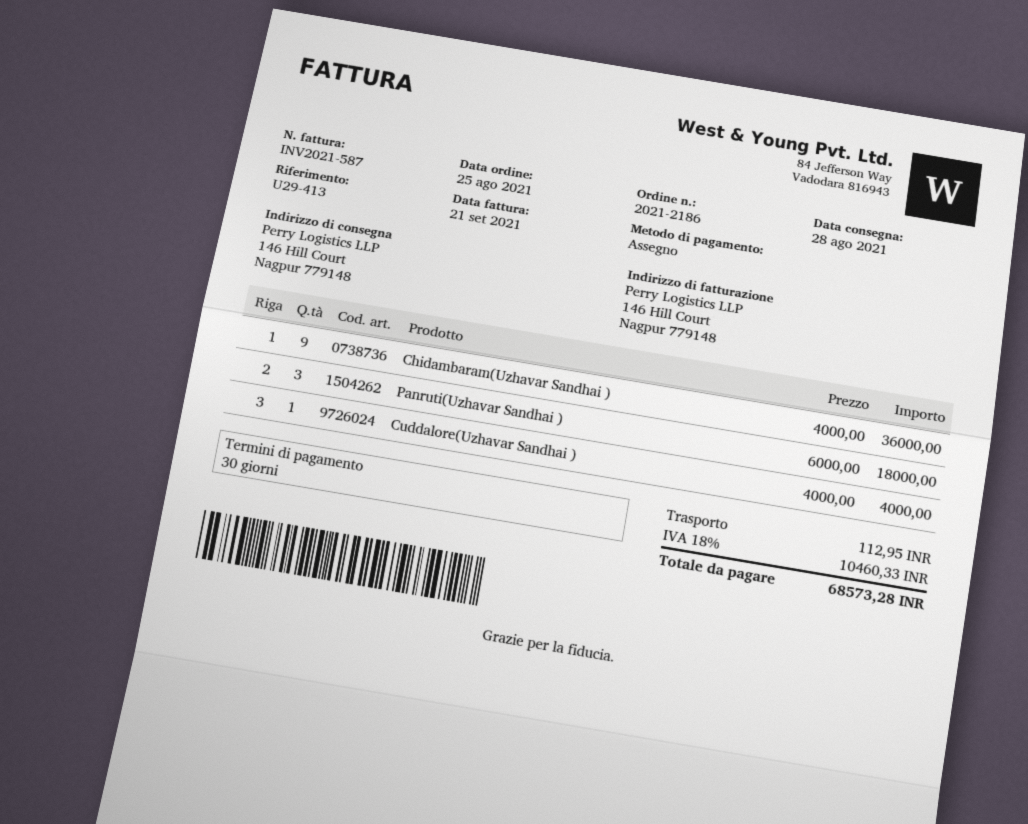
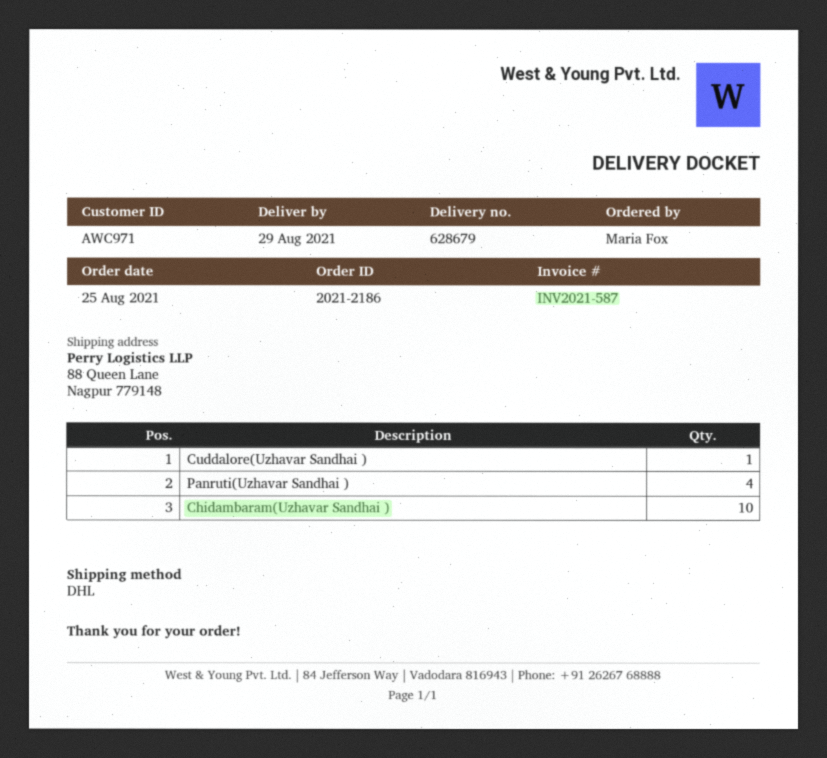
delivery date: 2021-08-28 -> 2021-08-29
ship to: 146 Hill Court, Nagpur 779148 -> 88 Queen Lane, Nagpur 779148
Chidambaram(Uzhavar Sandhai ): 9 -> 10
Panruti(Uzhavar Sandhai ): 3 -> 4

